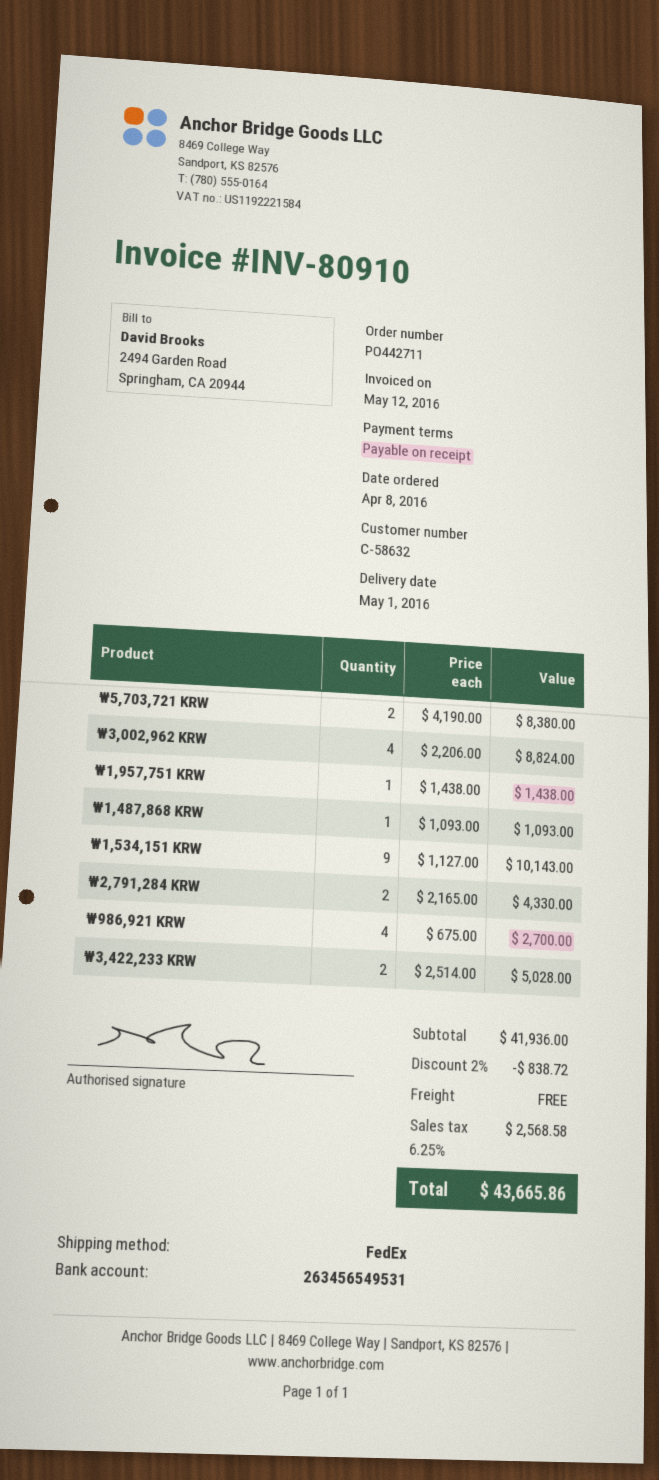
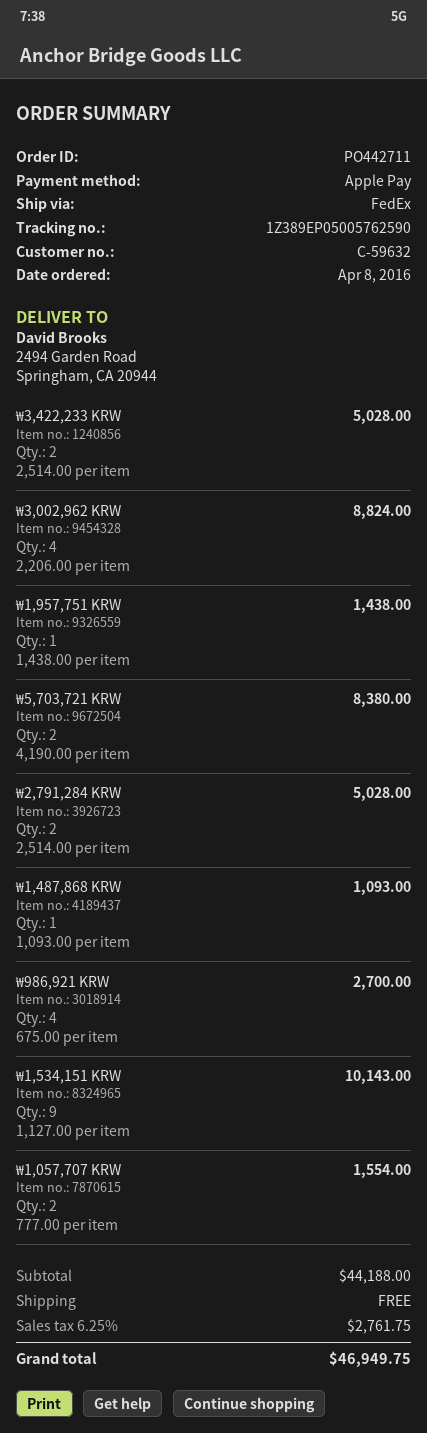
customer number: C-58632 -> C-59632
₩2,791,284 KRW: 2 x 2165.00 = 4330.00 -> 2 x 2514.00 = 5028.00
₩1,057,707 KRW: none -> 2 x 777.00 = 1554.00
subtotal: 41936.00 -> 44188.00
discount: 2% = 838.72 -> none
tax: 6.25% = 2568.58 -> 6.25% = 2761.75
total: 43665.86 -> 46949.75

